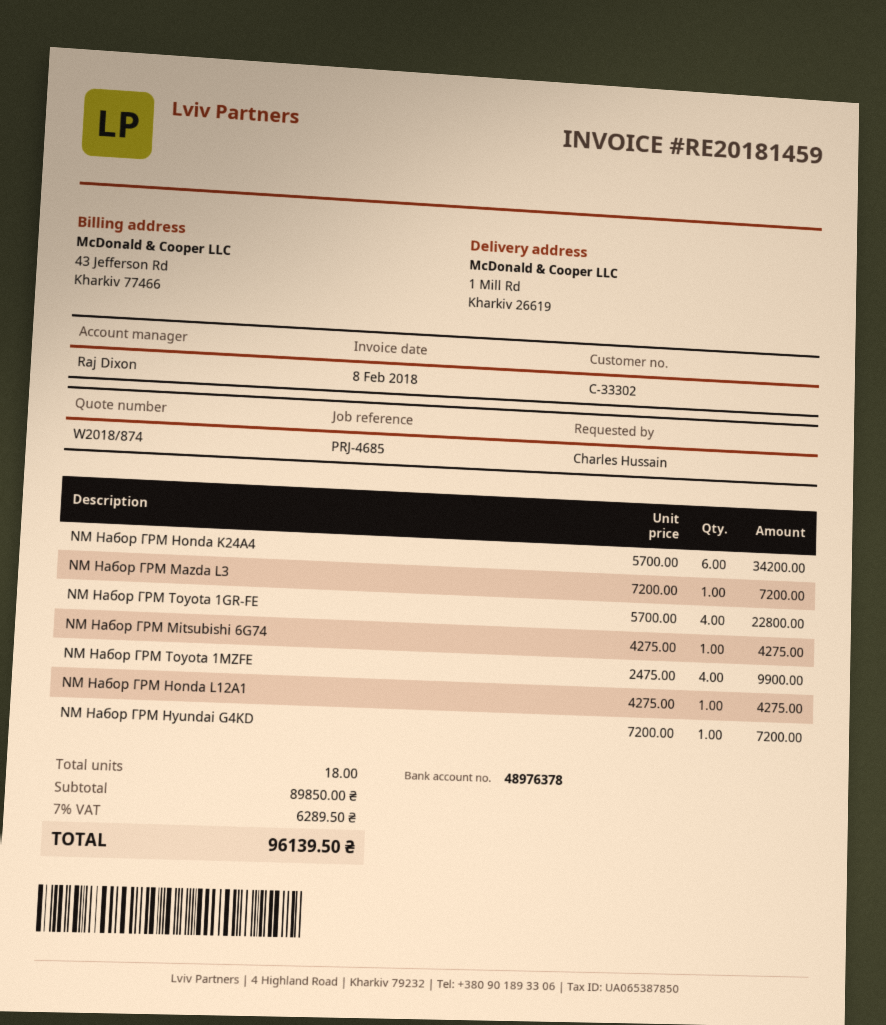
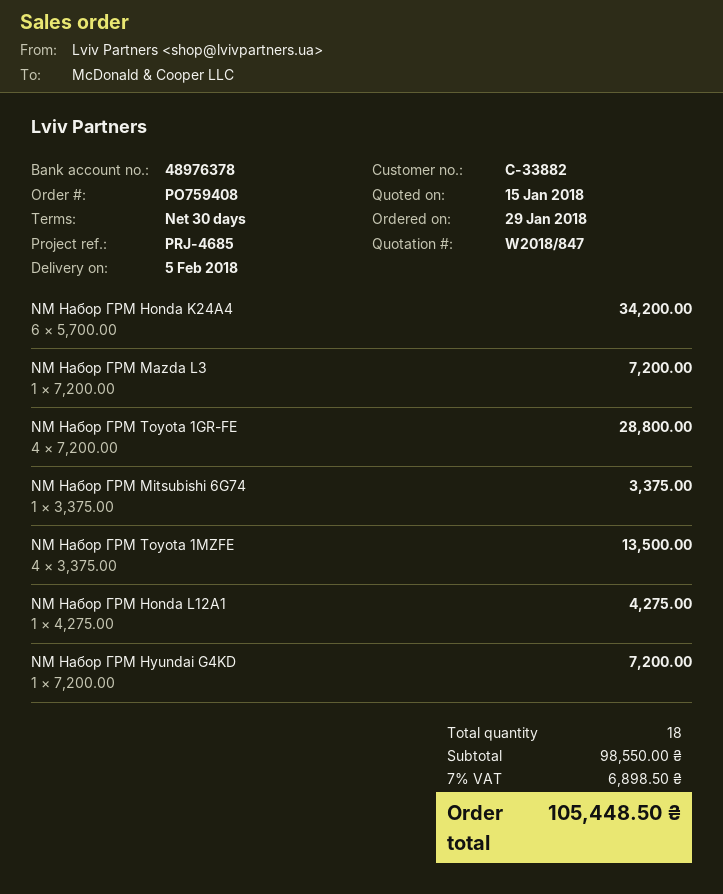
quote number: W2018/874 -> W2018/847
customer number: C-33302 -> C-33882
NM Набор ГРМ Toyota 1GR-FE: 4 x 5700.00 = 22800.00 -> 4 x 7200.00 = 28800.00
NM Набор ГРМ Mitsubishi 6G74: 1 x 4275.00 = 4275.00 -> 1 x 3375.00 = 3375.00
NM Набор ГРМ Toyota 1MZFE: 4 x 2475.00 = 9900.00 -> 4 x 3375.00 = 13500.00
subtotal: 89850.00 -> 98550.00
tax: 7% = 6289.50 -> 7% = 6898.50
total: 96139.50 -> 105448.50

